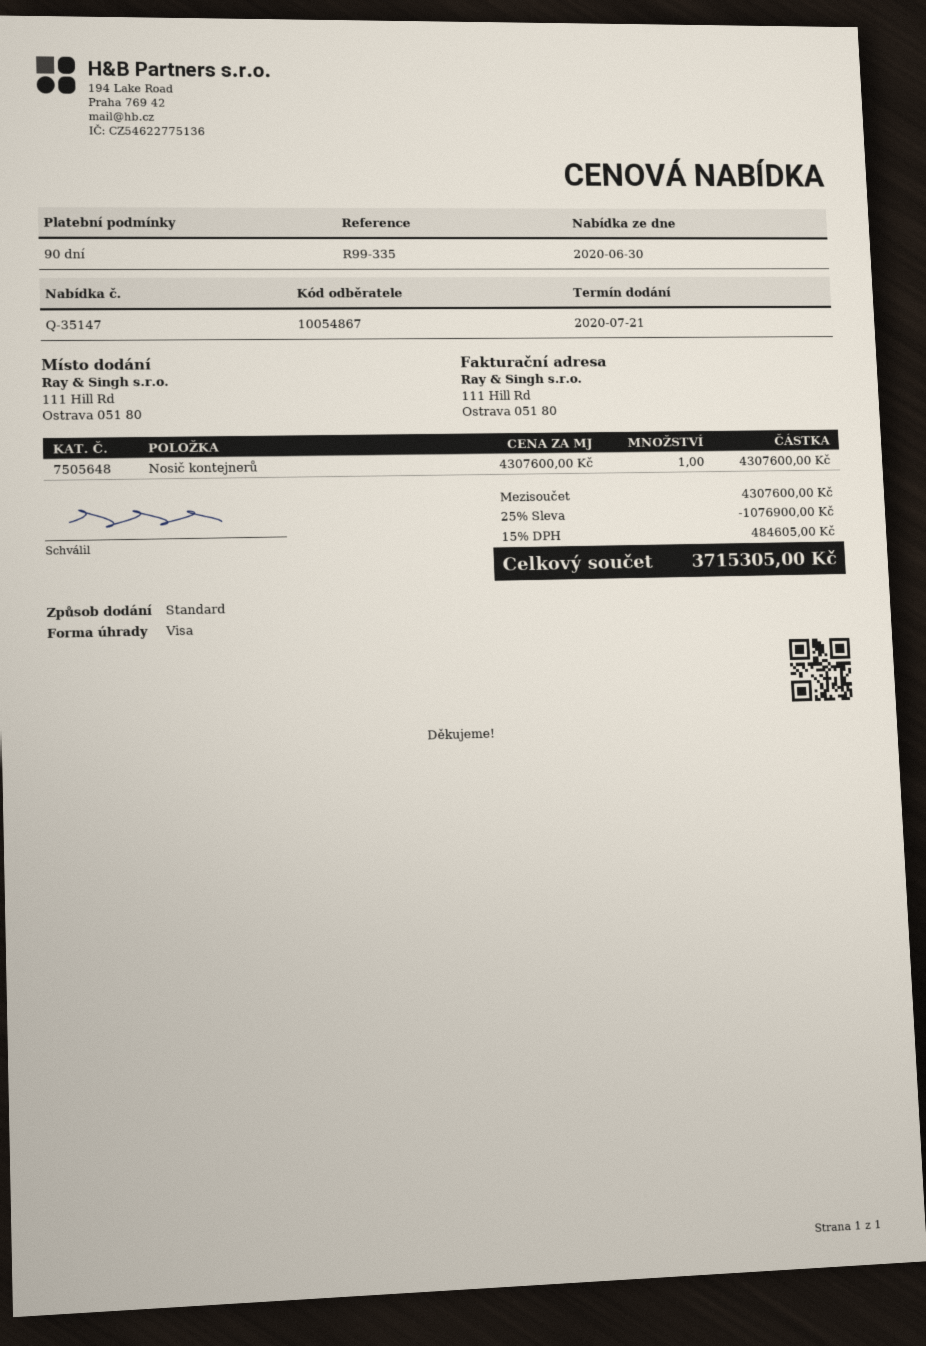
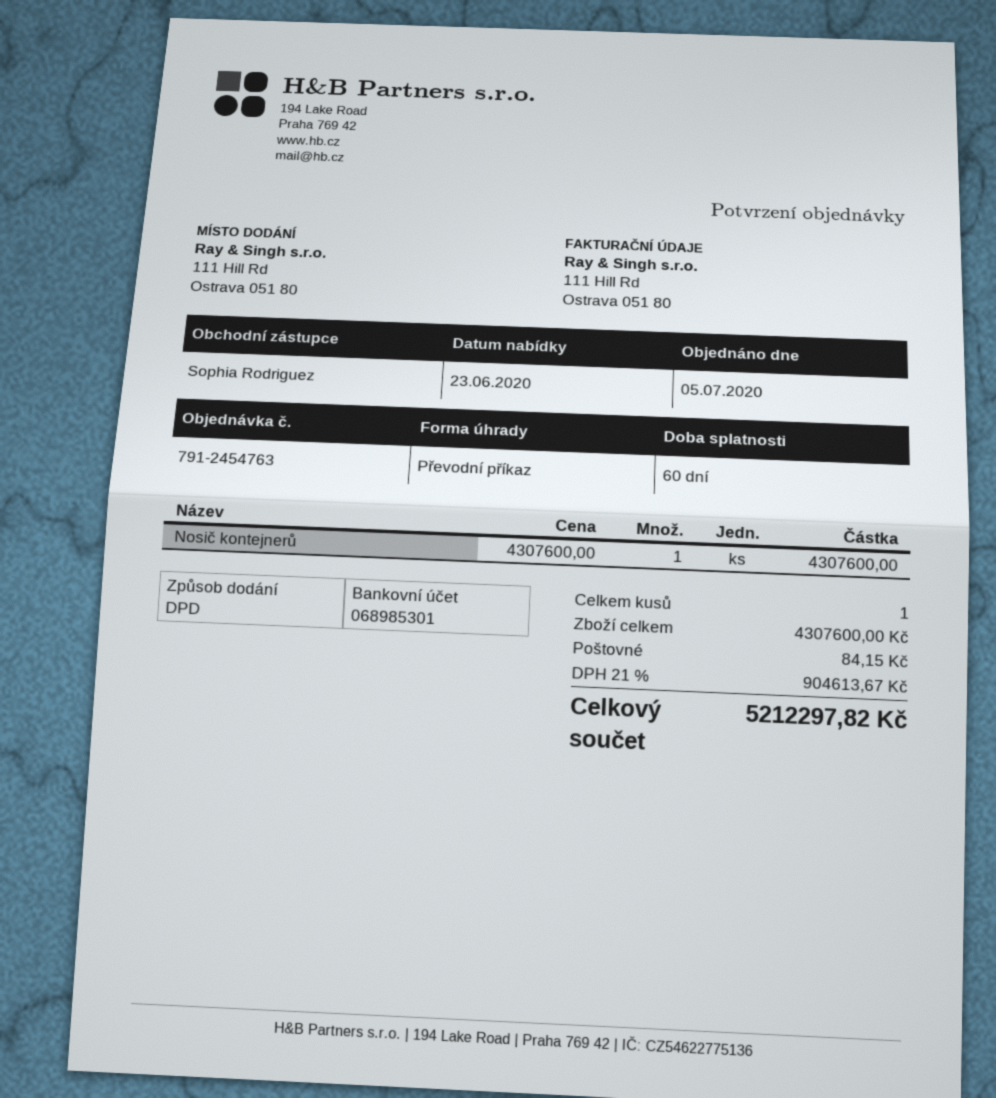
quote date: 2020-06-30 -> 2020-06-23
payment terms: 90 days -> 60 days
payment method: Visa -> bank transfer
shipping method: standard -> DPD
discount: 25% = 1076900.00 -> none
shipping: none -> 84.15
tax: 15% = 484605.00 -> 21% = 904613.67
total: 3715305.00 -> 5212297.82

